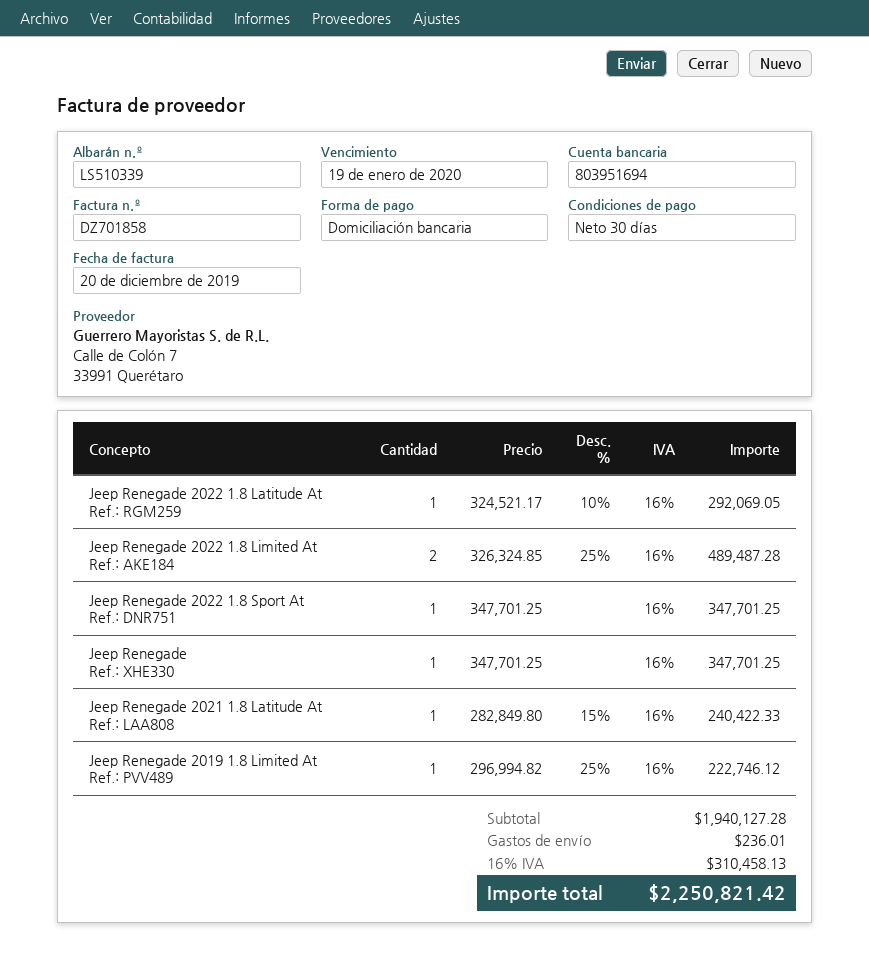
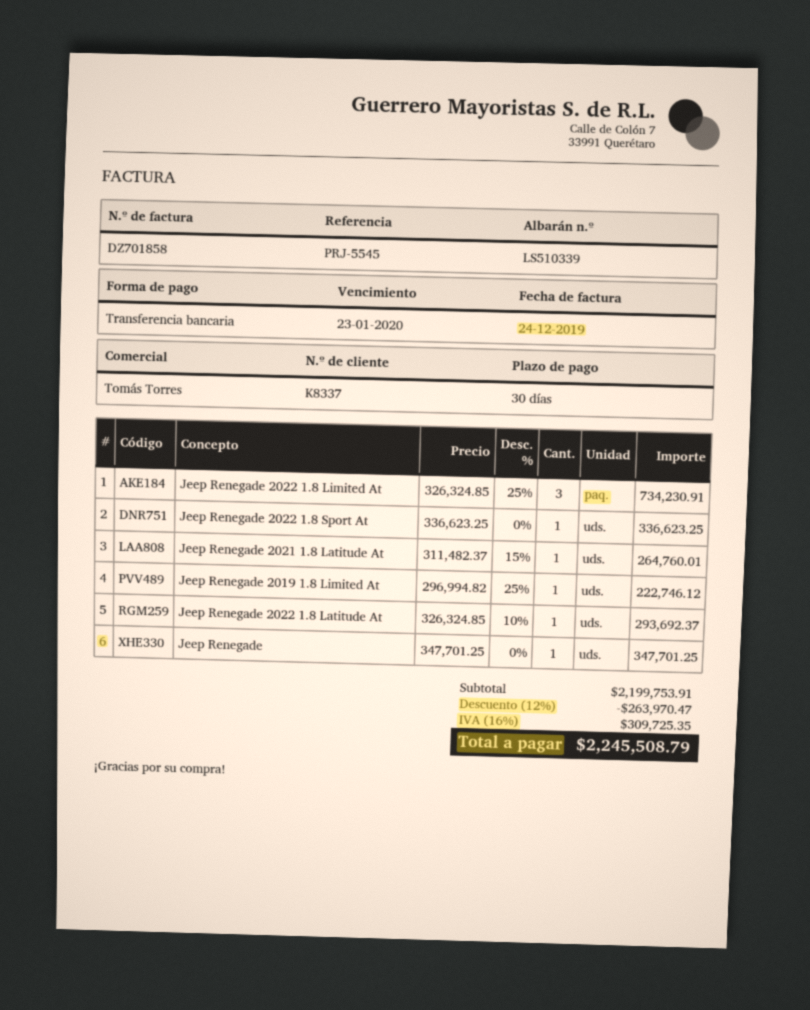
invoice date: 2019-12-20 -> 2019-12-24
due date: 2020-01-19 -> 2020-01-23
payment method: direct debit -> bank transfer
Jeep Renegade 2022 1.8 Latitude At: 1 x 324521.17 - 10% = 292069.05 -> 1 x 326324.85 - 10% = 293692.37
Jeep Renegade 2022 1.8 Limited At: 2 x 326324.85 - 25% = 489487.28 -> 3 x 326324.85 - 25% = 734230.91
Jeep Renegade 2022 1.8 Sport At: 1 x 347701.25 = 347701.25 -> 1 x 336623.25 = 336623.25
Jeep Renegade 2021 1.8 Latitude At: 1 x 282849.80 - 15% = 240422.33 -> 1 x 311482.37 - 15% = 264760.01
subtotal: 1940127.28 -> 2199753.91
discount: none -> 12% = 263970.47
shipping: 236.01 -> none
tax: 16% = 310458.13 -> 16% = 309725.35
total: 2250821.42 -> 2245508.79

